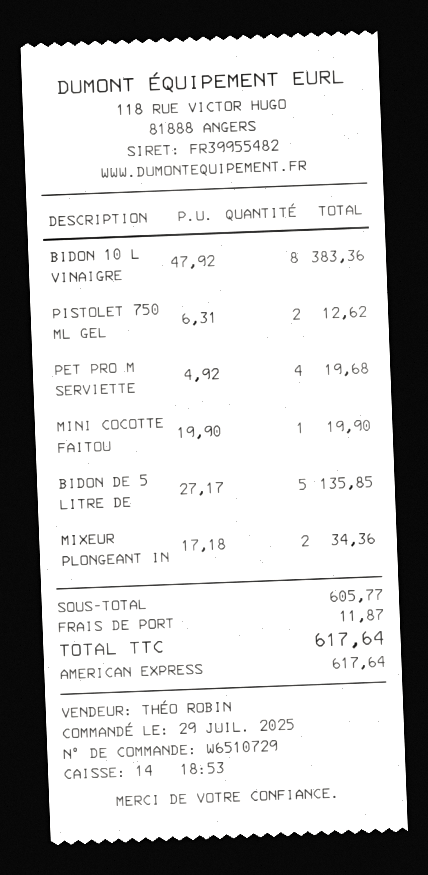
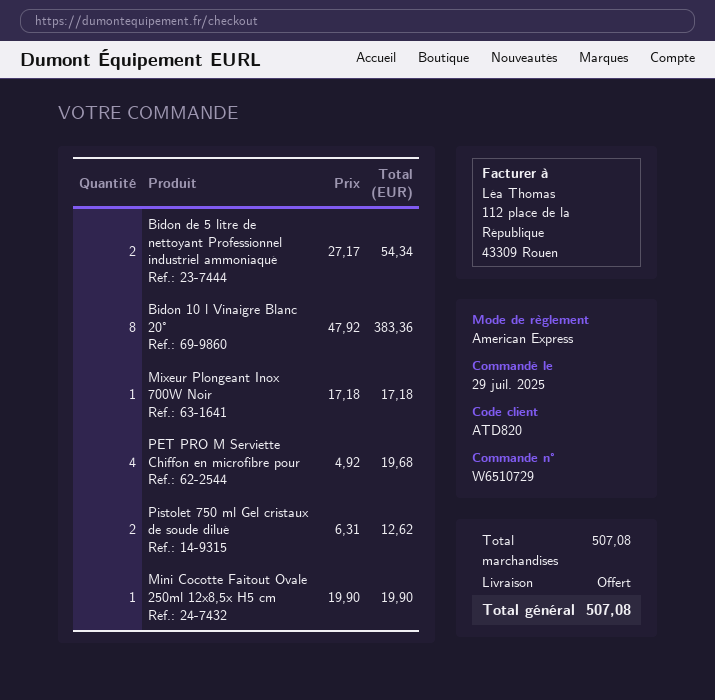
BIDON DE 5 LITRE DE: 5 x 27.17 = 135.85 -> 2 x 27.17 = 54.34
MIXEUR PLONGEANT IN: 2 x 17.18 = 34.36 -> 1 x 17.18 = 17.18
subtotal: 605.77 -> 507.08
shipping: 11.87 -> 0.00
total: 617.64 -> 507.08

